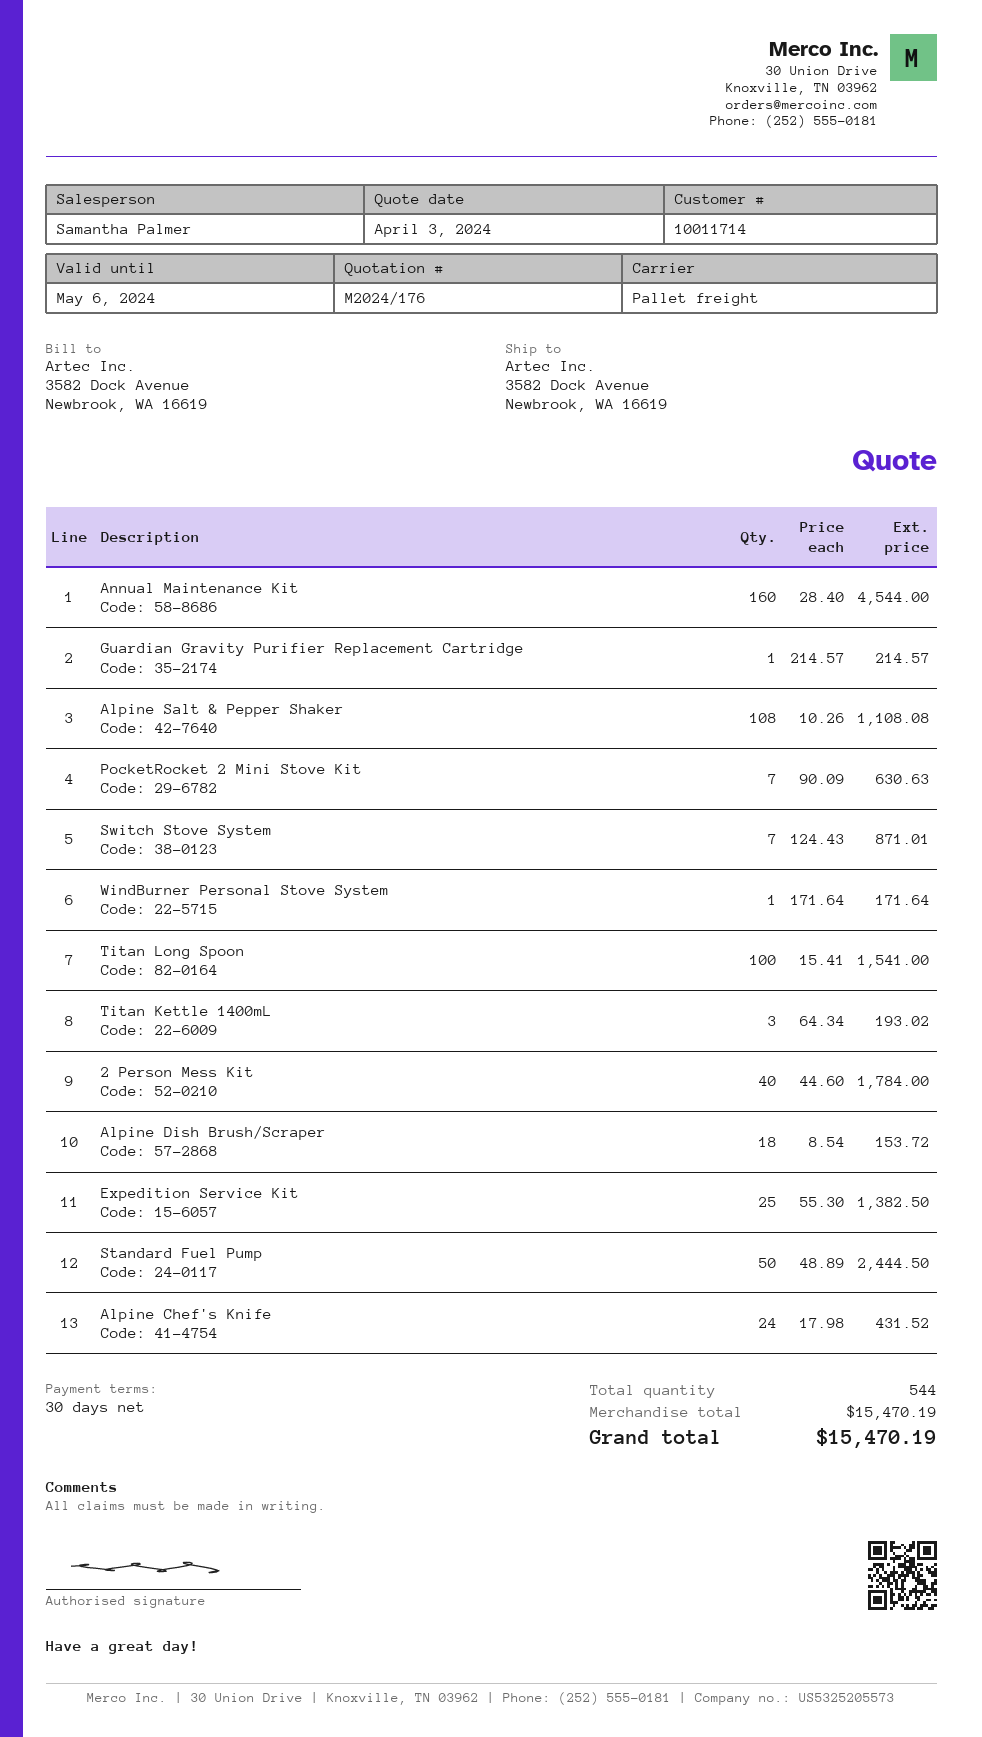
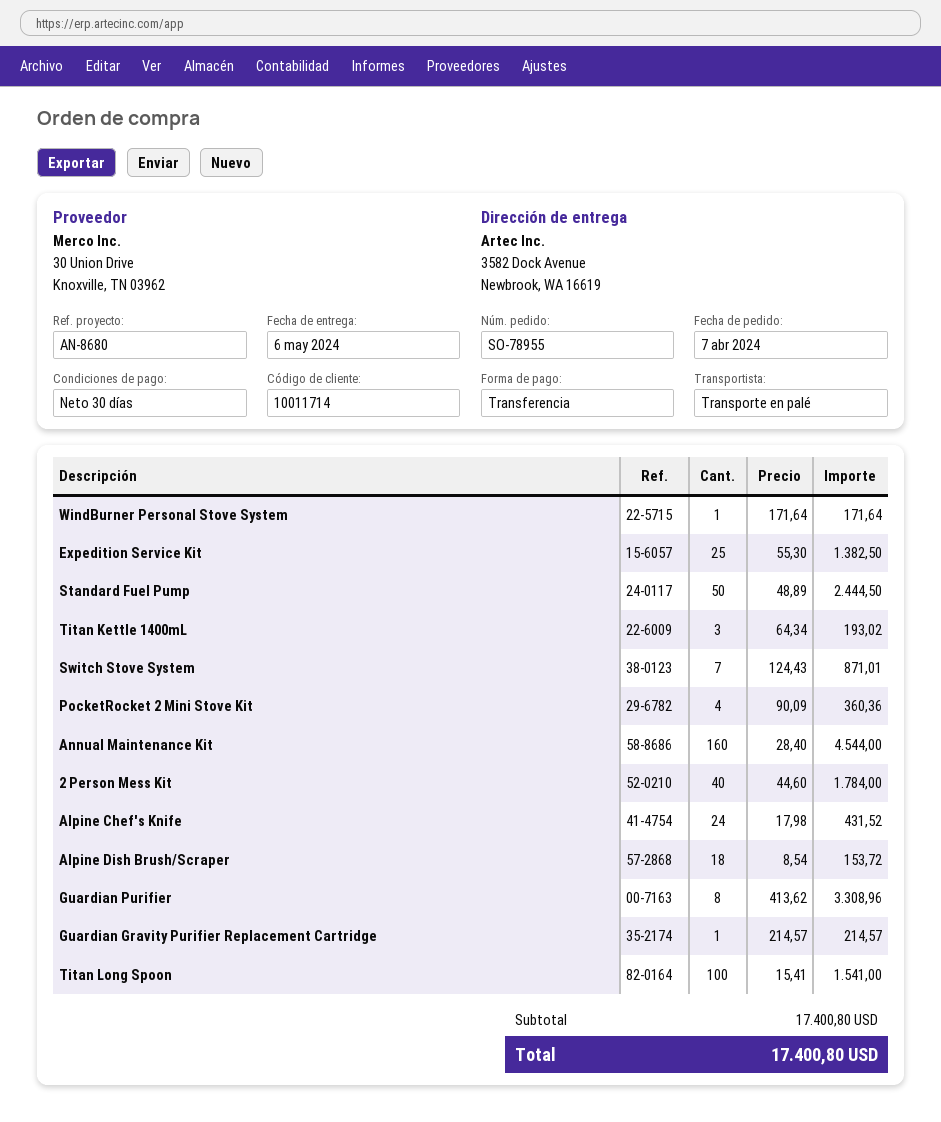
Alpine Salt & Pepper Shaker: 108 x 10.26 = 1108.08 -> none
PocketRocket 2 Mini Stove Kit: 7 x 90.09 = 630.63 -> 4 x 90.09 = 360.36
Guardian Purifier: none -> 8 x 413.62 = 3308.96
subtotal: 15470.19 -> 17400.80
total: 15470.19 -> 17400.80

